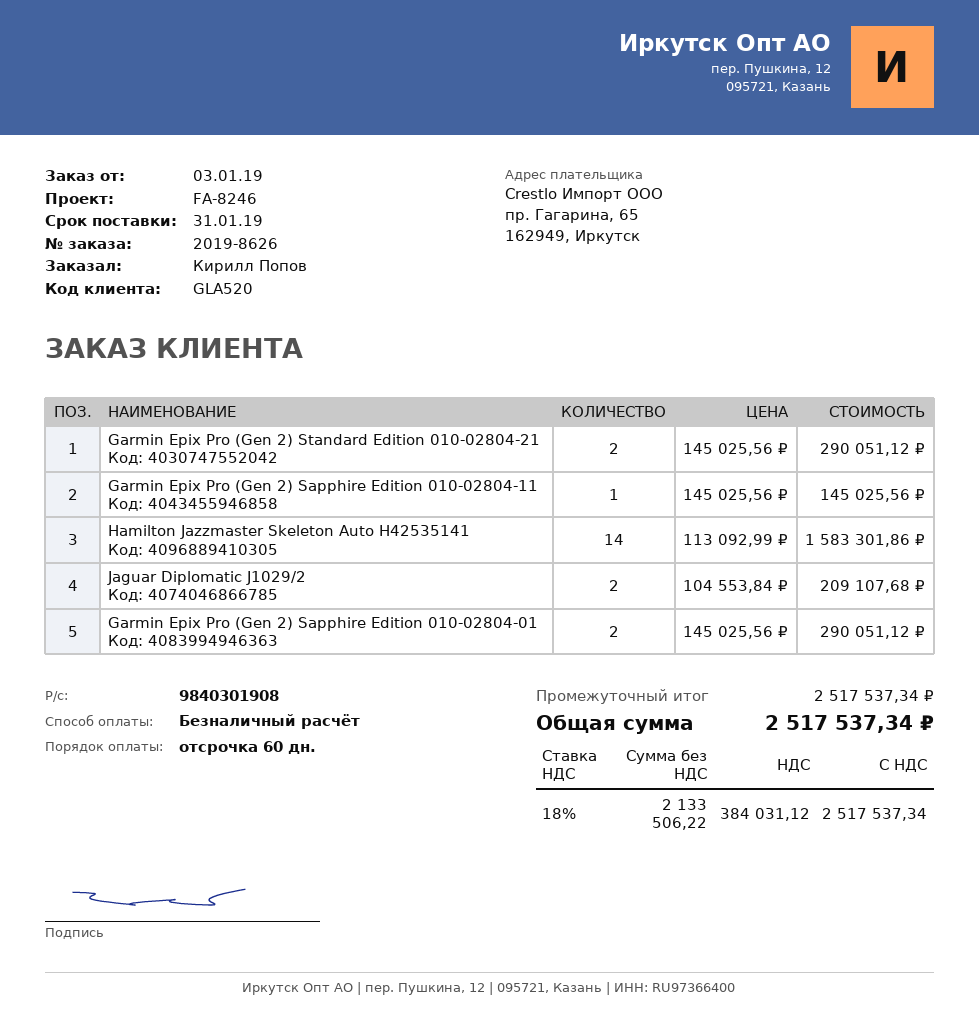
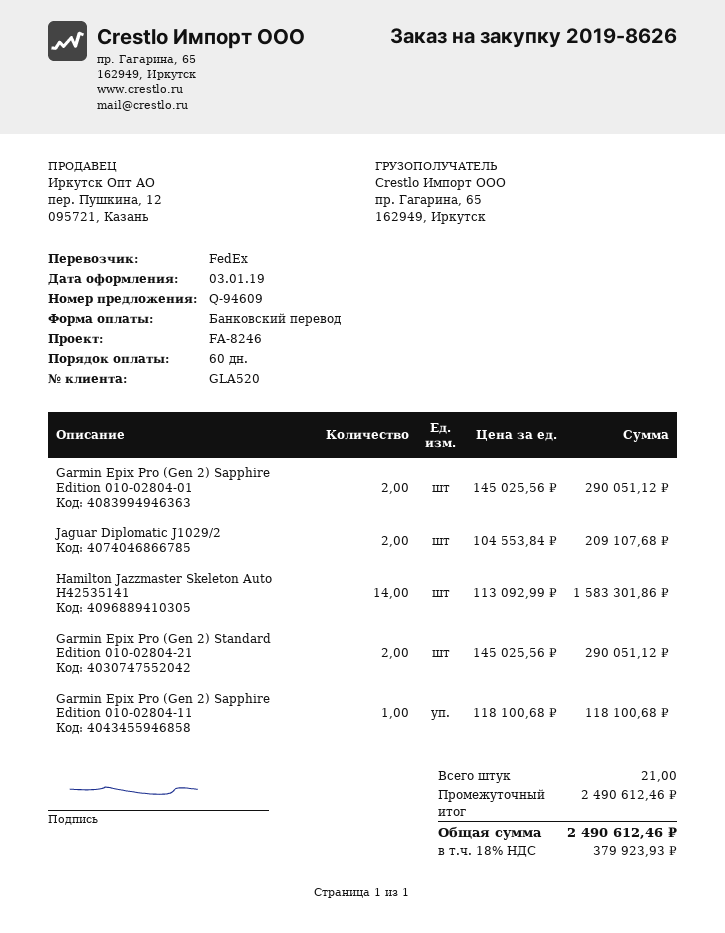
Garmin Epix Pro (Gen 2) Sapphire Edition 010-02804-11: 1 x 145025.56 = 145025.56 -> 1 x 118100.68 = 118100.68
subtotal: 2517537.34 -> 2490612.46
tax: 18% = 384031.12 -> 18% = 379923.93
total: 2517537.34 -> 2490612.46

